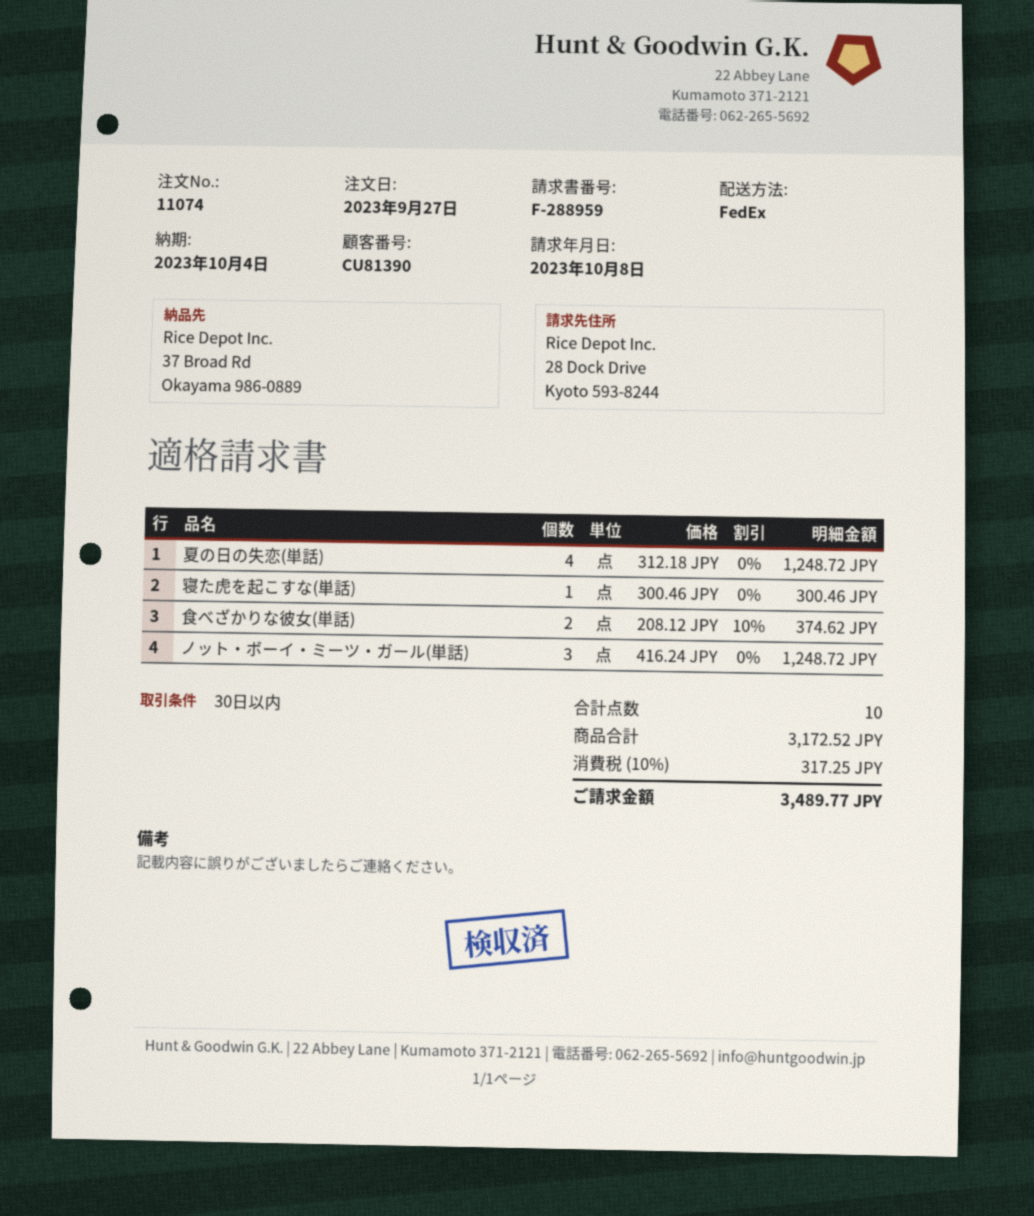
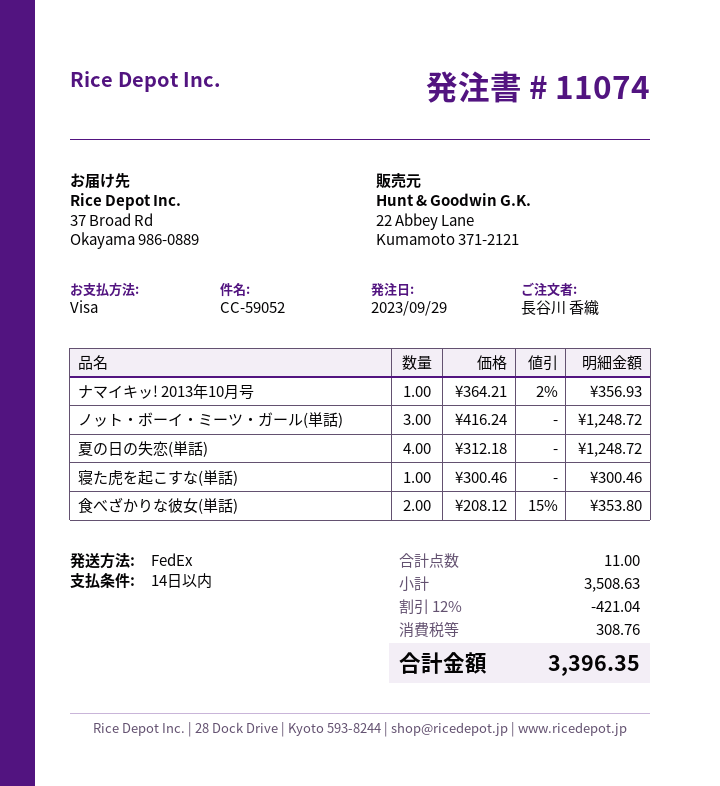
order date: 2023-09-27 -> 2023-09-29
payment terms: 30 days -> 14 days
食べざかりな彼女(単話): 2 x 208.12 - 10% = 374.62 -> 2 x 208.12 - 15% = 353.80
ナマイキッ! 2013年10月号: none -> 1 x 364.21 - 2% = 356.93
total quantity: 10 -> 11
subtotal: 3172.52 -> 3508.63
discount: none -> 12% = 421.04
tax: 317.25 -> 308.76
total: 3489.77 -> 3396.35

